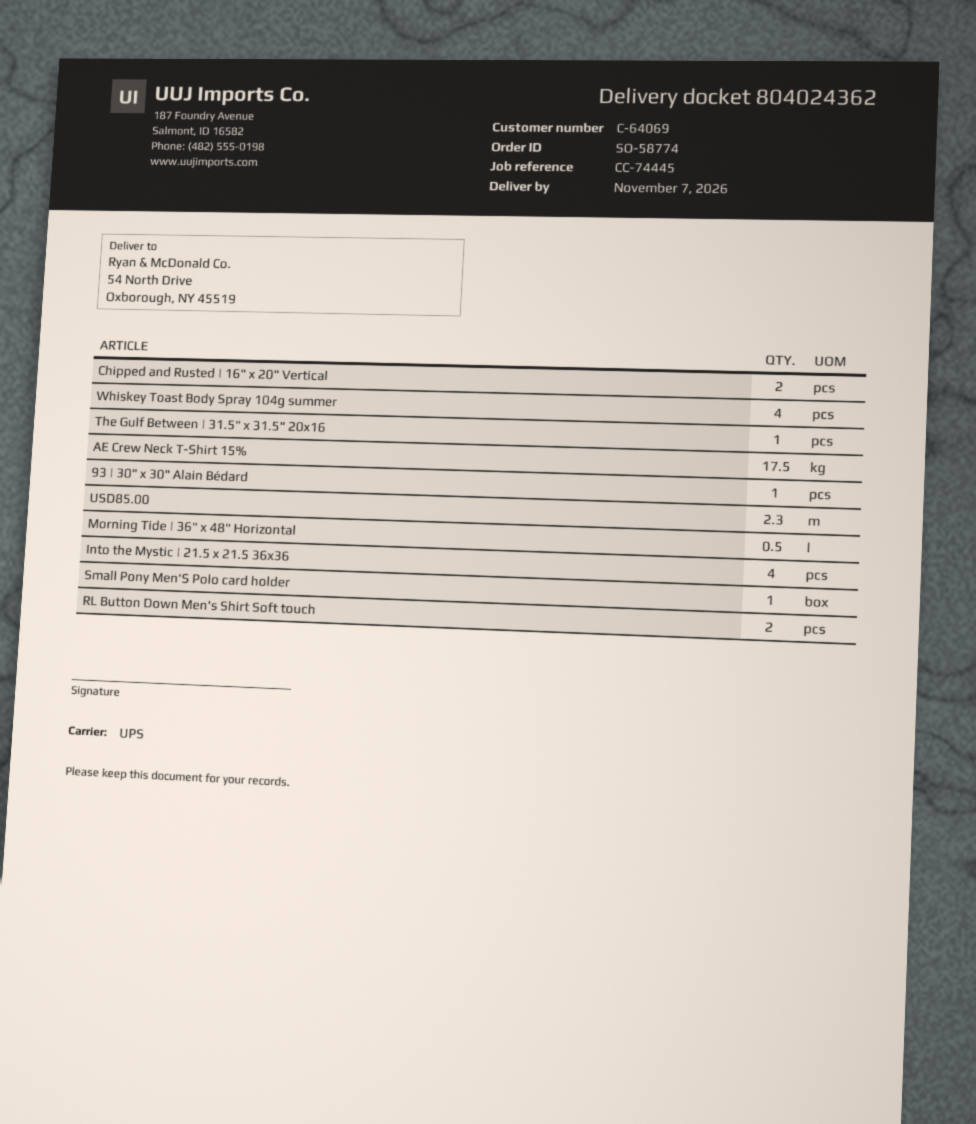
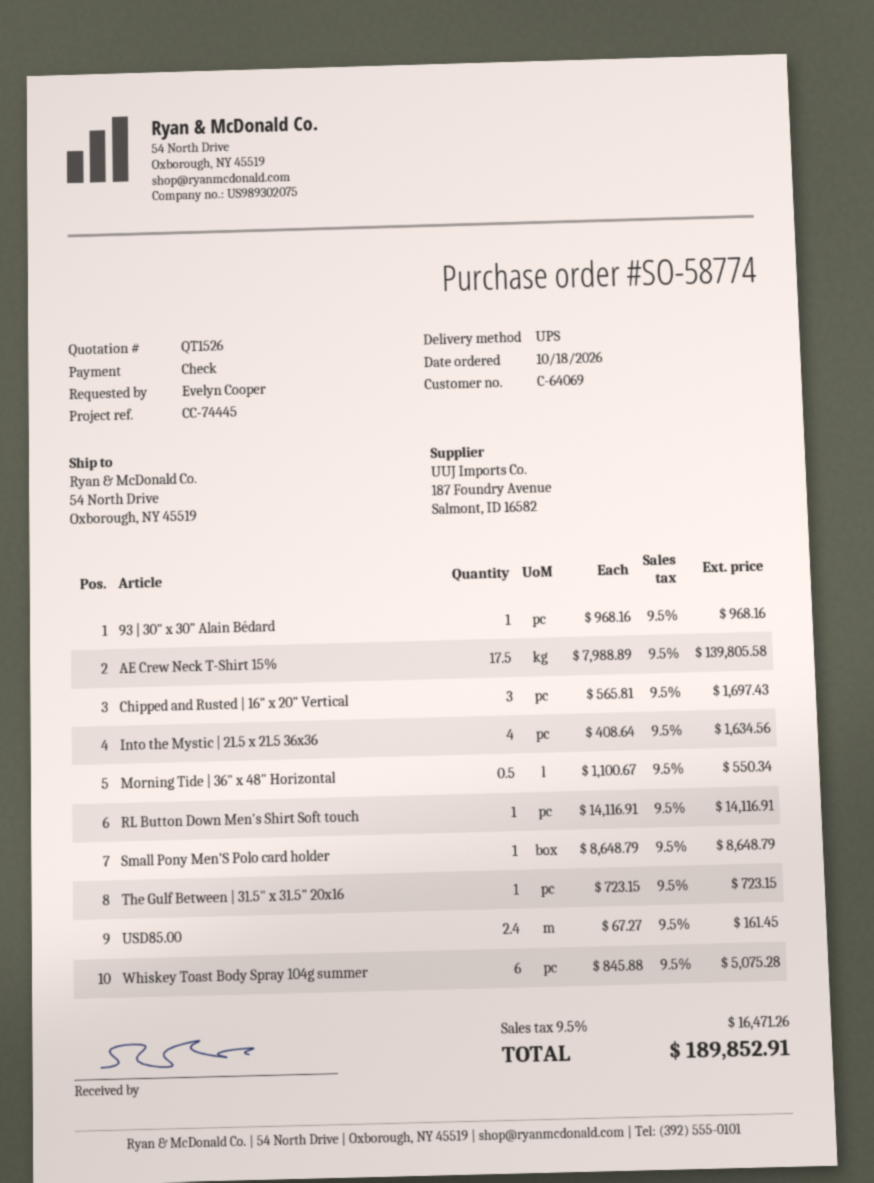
Chipped and Rusted | 16" x 20" Vertical: 2 -> 3
Whiskey Toast Body Spray 104g summer: 4 -> 6
USD85.00: 2.3 -> 2.4
RL Button Down Men's Shirt Soft touch: 2 -> 1

